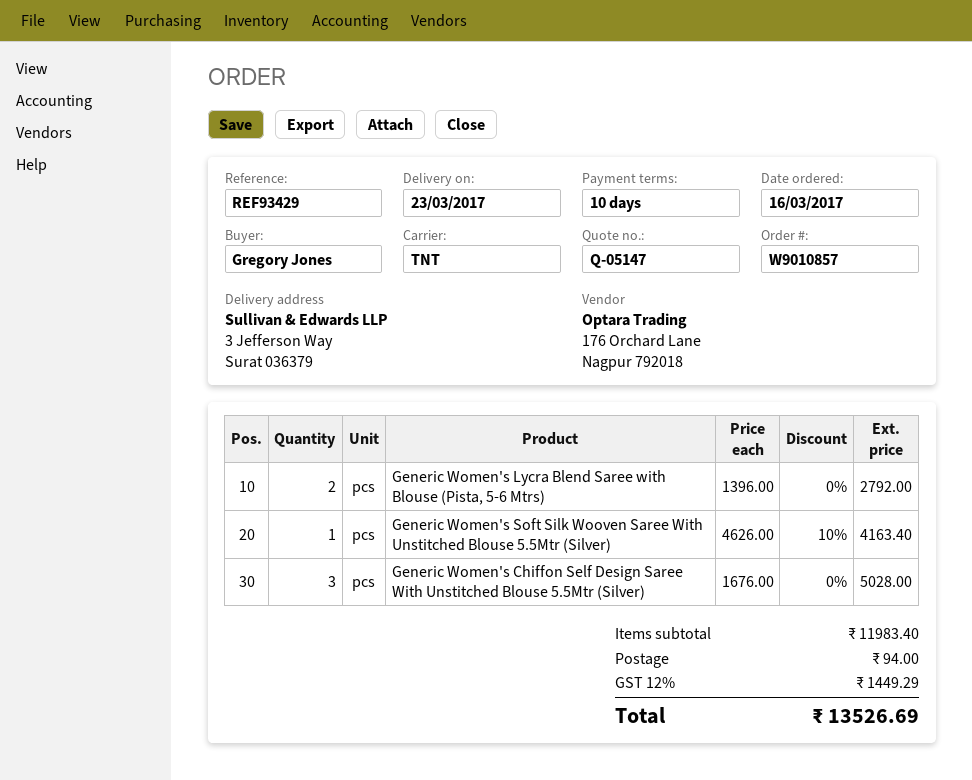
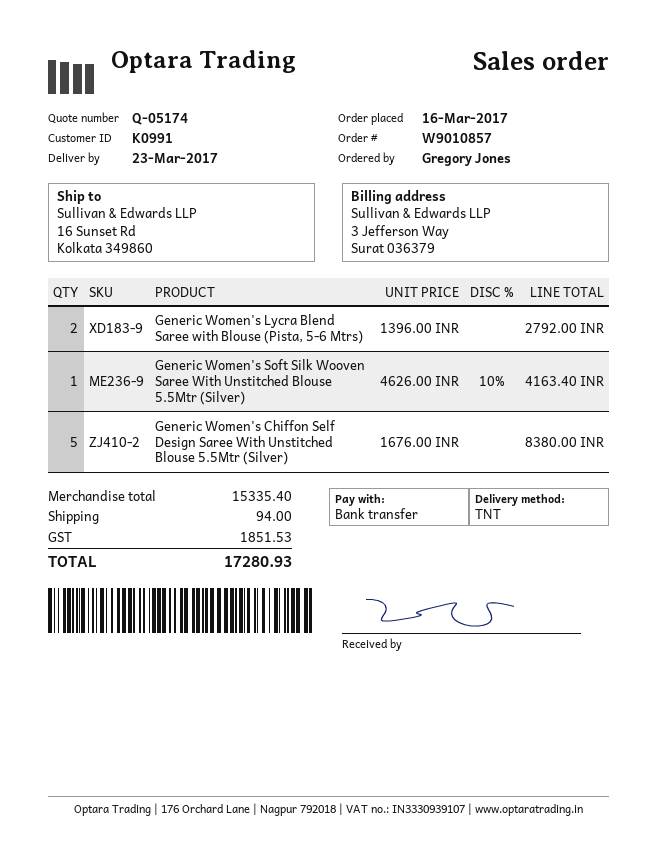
quote number: Q-05147 -> Q-05174
ship to: 3 Jefferson Way, Surat 036379 -> 16 Sunset Rd, Kolkata 349860
Generic Women's Chiffon Self Design Saree With Unstitched Blouse 5.5Mtr (Silver): 3 x 1676.00 = 5028.00 -> 5 x 1676.00 = 8380.00
subtotal: 11983.40 -> 15335.40
tax: 1449.29 -> 1851.53
total: 13526.69 -> 17280.93

